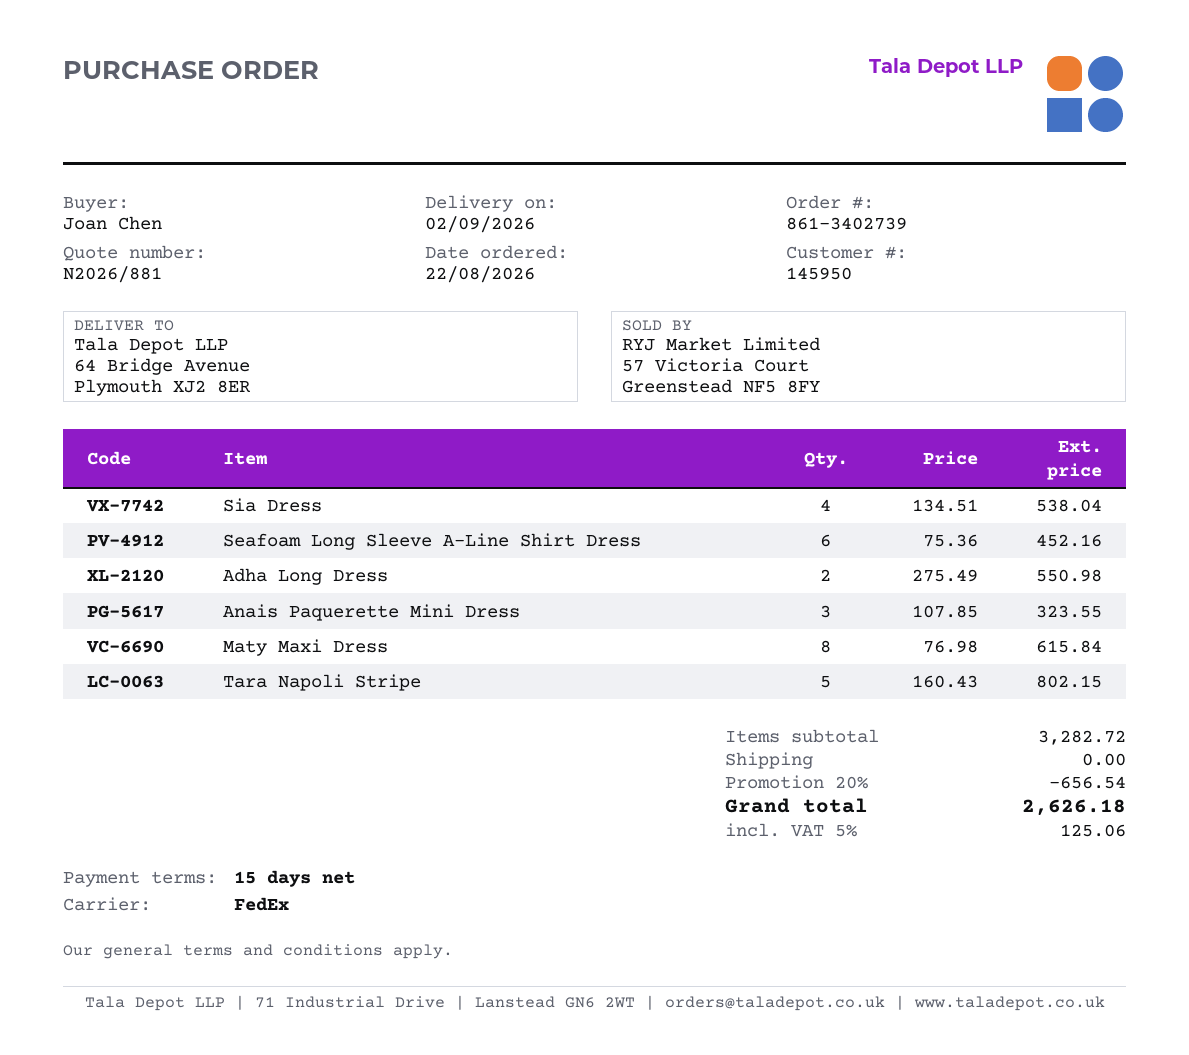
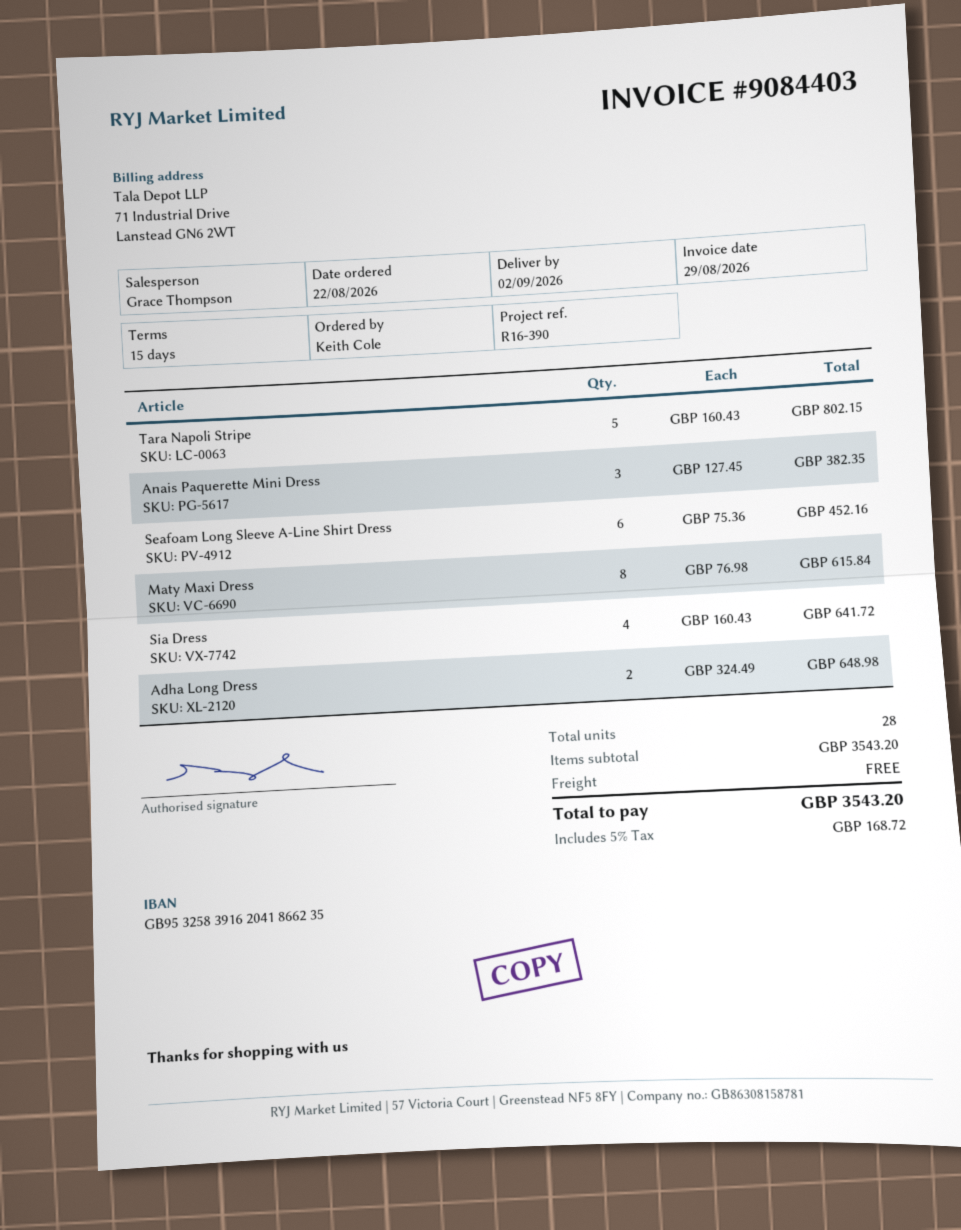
ordered by: Joan Chen -> Keith Cole
Sia Dress: 4 x 134.51 = 538.04 -> 4 x 160.43 = 641.72
Adha Long Dress: 2 x 275.49 = 550.98 -> 2 x 324.49 = 648.98
Anais Paquerette Mini Dress: 3 x 107.85 = 323.55 -> 3 x 127.45 = 382.35
subtotal: 3282.72 -> 3543.20
discount: 20% = 656.54 -> none
tax: 5% = 125.06 -> 5% = 168.72
total: 2626.18 -> 3543.20

